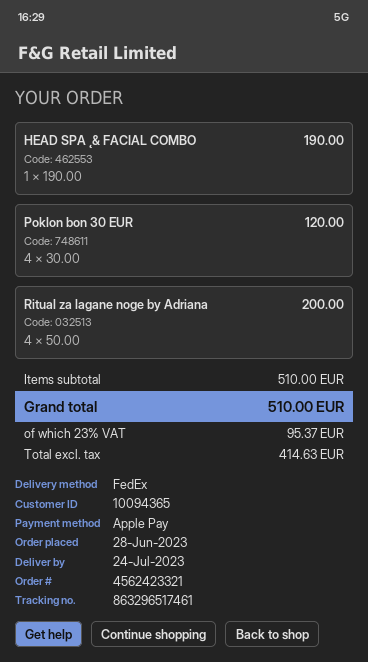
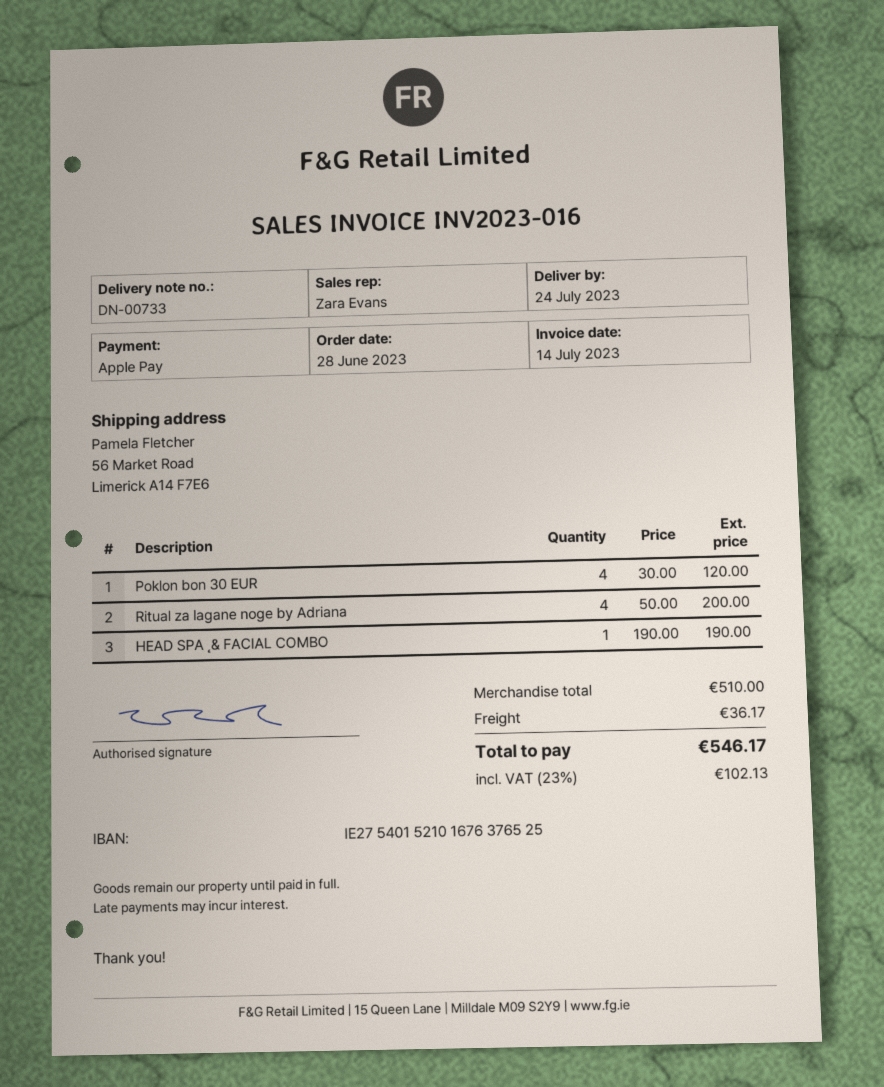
shipping: none -> 36.17
tax: 23% = 95.37 -> 23% = 102.13
total: 510.00 -> 546.17

